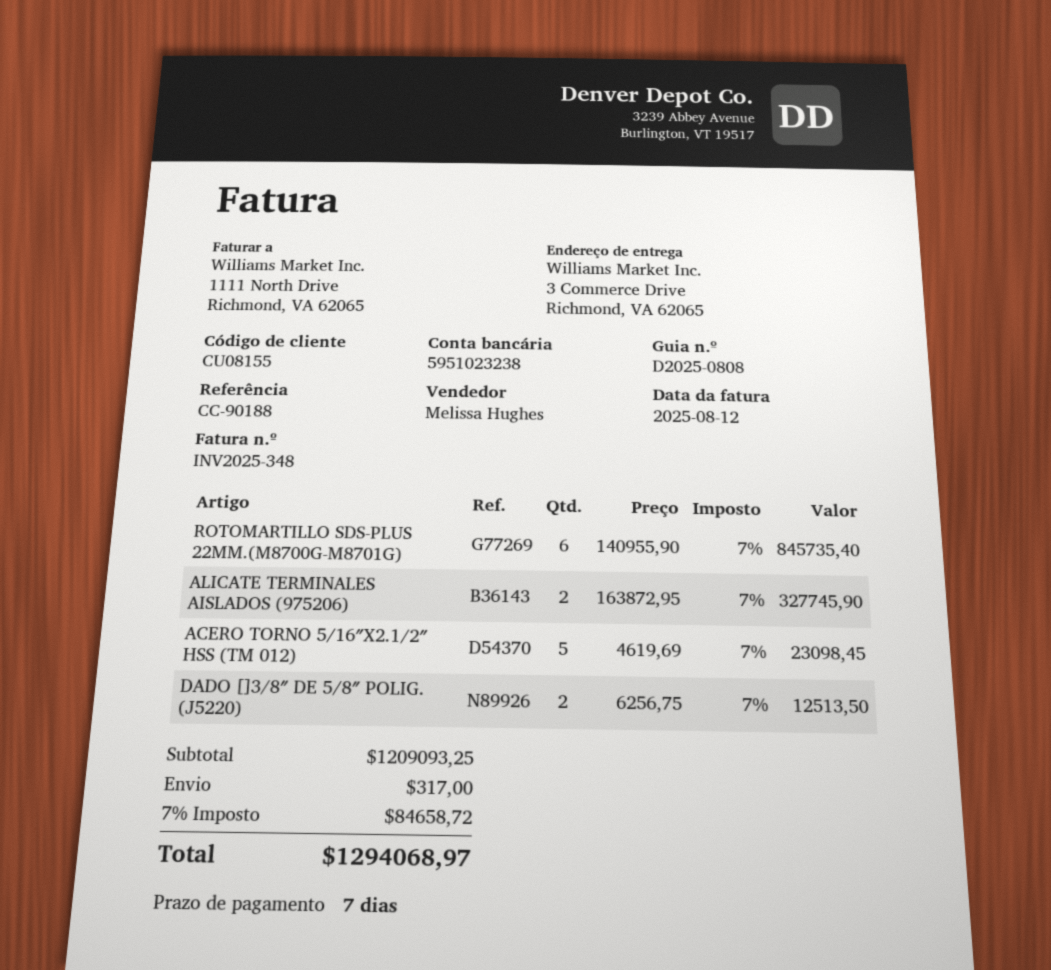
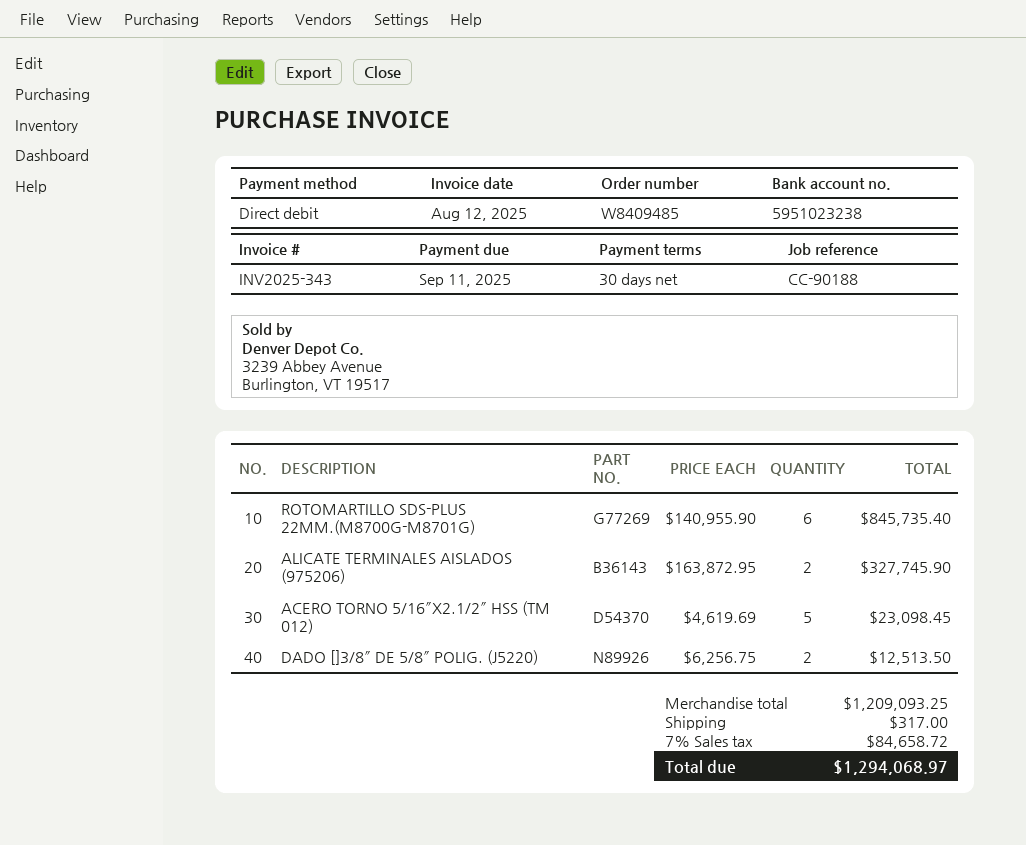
invoice number: INV2025-348 -> INV2025-343
payment terms: 7 days -> 30 days

